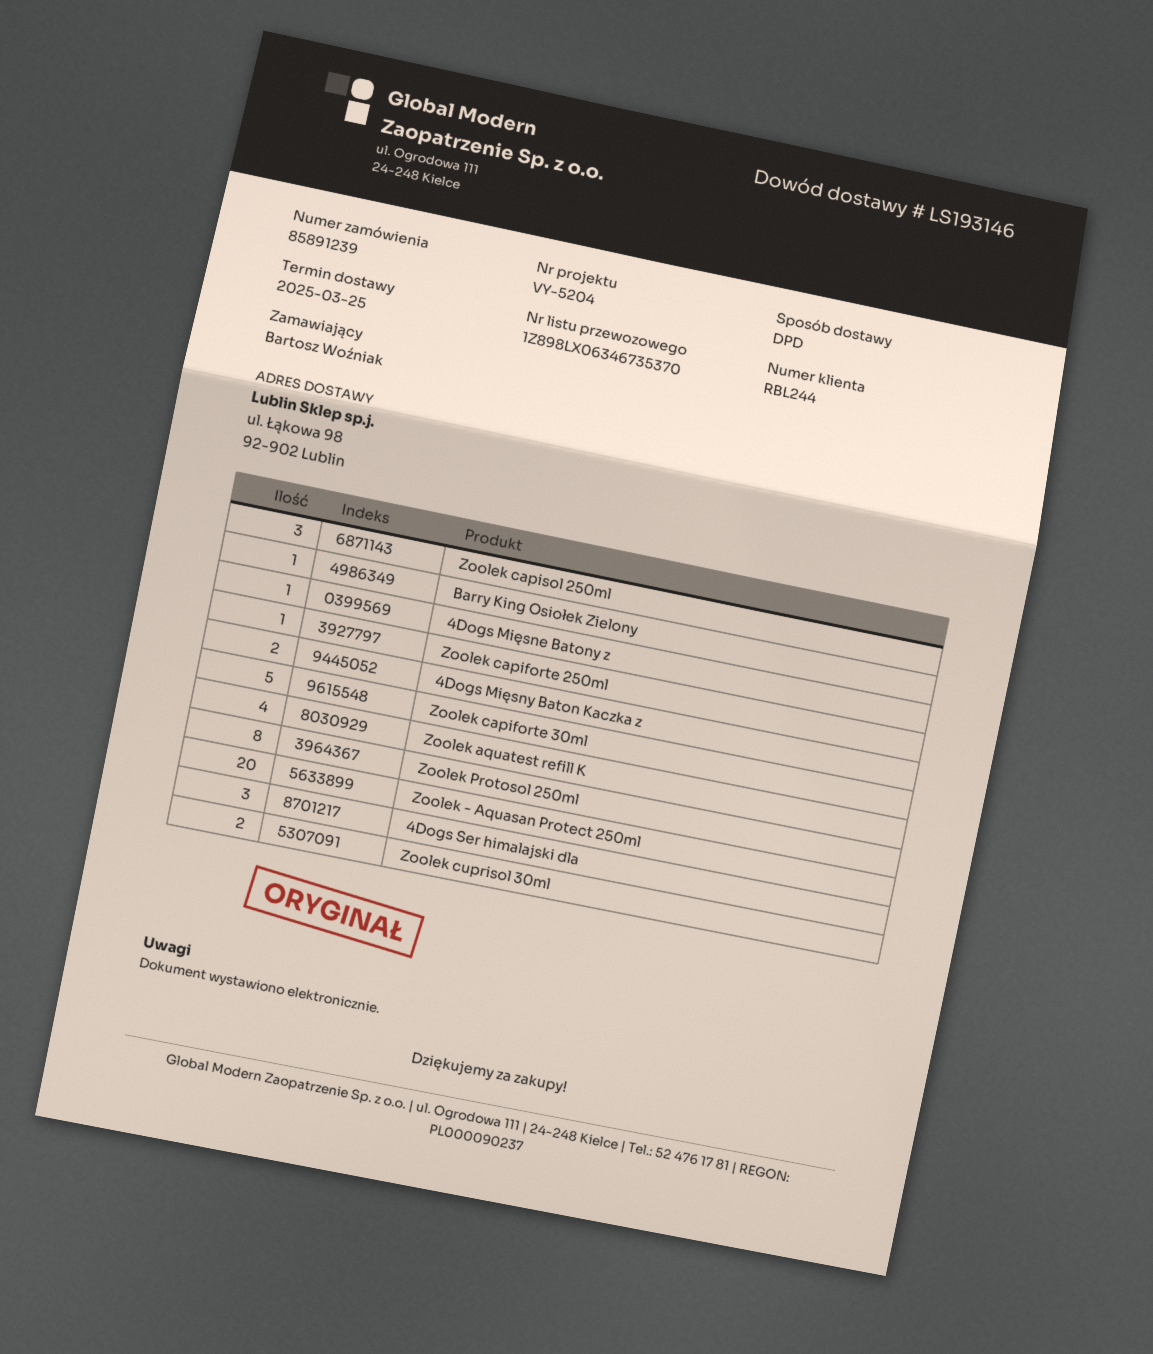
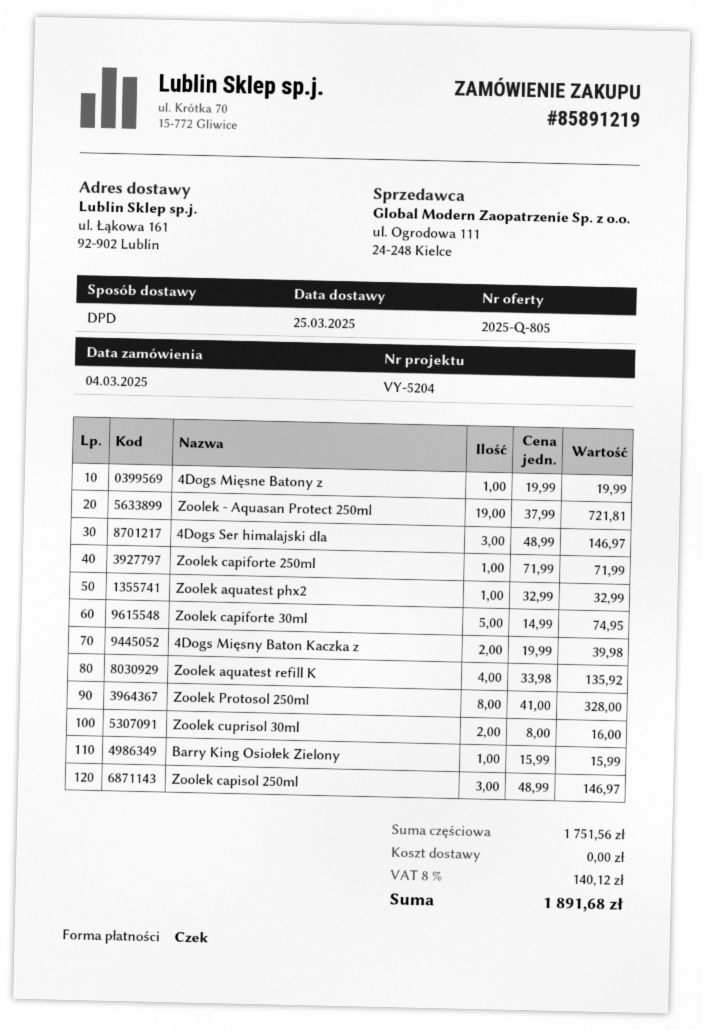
order number: 85891239 -> 85891219
ship to: ul. Łąkowa 98, 92-902 Lublin -> ul. Łąkowa 161, 92-902 Lublin
Zoolek - Aquasan Protect 250ml: 20 -> 19
Zoolek aquatest phx2: none -> 1

